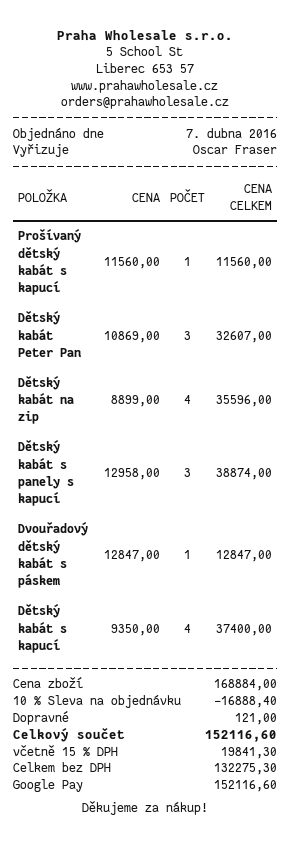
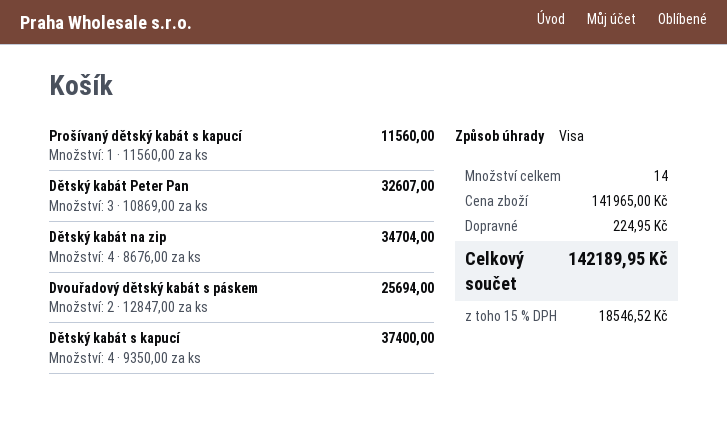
payment method: Google Pay -> Visa
Dětský kabát na zip: 4 x 8899.00 = 35596.00 -> 4 x 8676.00 = 34704.00
Dětský kabát s panely s kapucí: 3 x 12958.00 = 38874.00 -> none
Dvouřadový dětský kabát s páskem: 1 x 12847.00 = 12847.00 -> 2 x 12847.00 = 25694.00
subtotal: 168884.00 -> 141965.00
discount: 10% = 16888.40 -> none
shipping: 121.00 -> 224.95
tax: 15% = 19841.30 -> 15% = 18546.52
total: 152116.60 -> 142189.95

